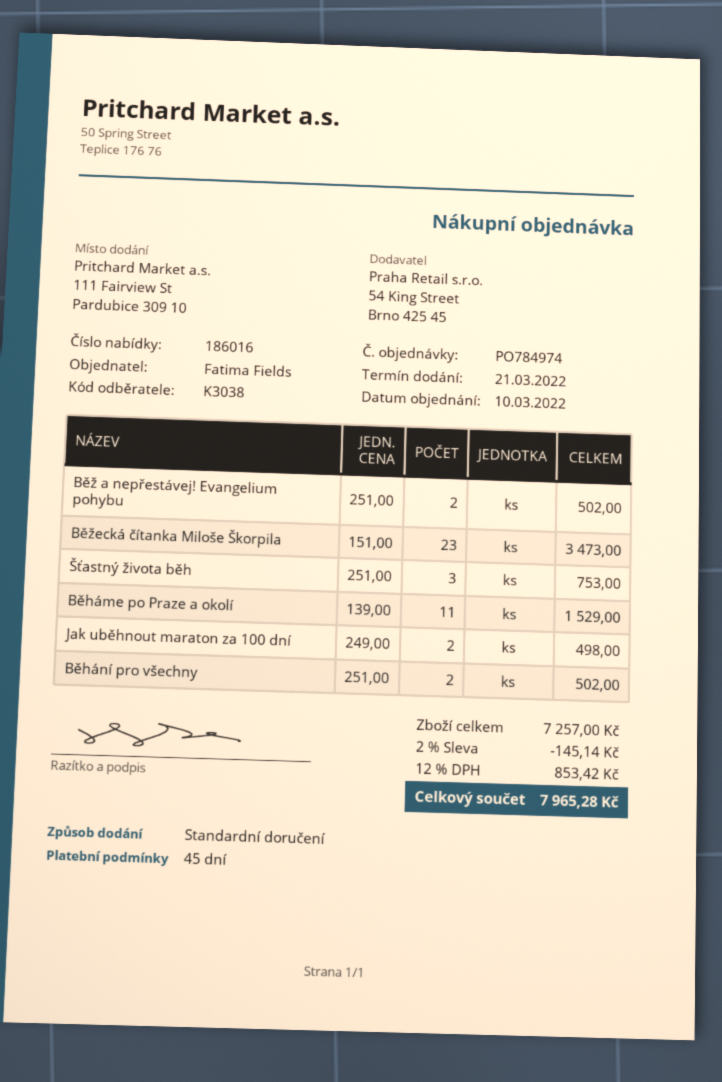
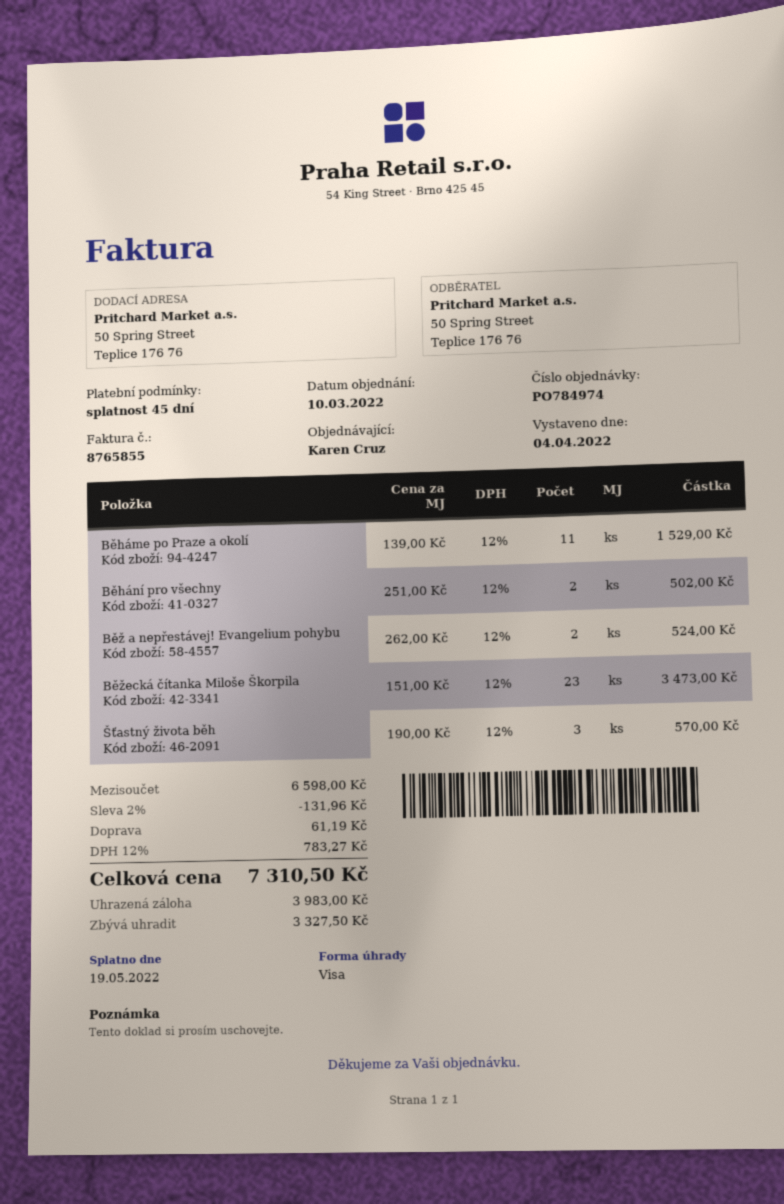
ordered by: Fatima Fields -> Karen Cruz
ship to: 111 Fairview St, Pardubice 309 10 -> 50 Spring Street, Teplice 176 76
Běž a nepřestávej! Evangelium pohybu: 2 x 251.00 = 502.00 -> 2 x 262.00 = 524.00
Šťastný života běh: 3 x 251.00 = 753.00 -> 3 x 190.00 = 570.00
Jak uběhnout maraton za 100 dní: 2 x 249.00 = 498.00 -> none
subtotal: 7257.00 -> 6598.00
discount: 2% = 145.14 -> 2% = 131.96
shipping: none -> 61.19
tax: 12% = 853.42 -> 12% = 783.27
total: 7965.28 -> 7310.50

